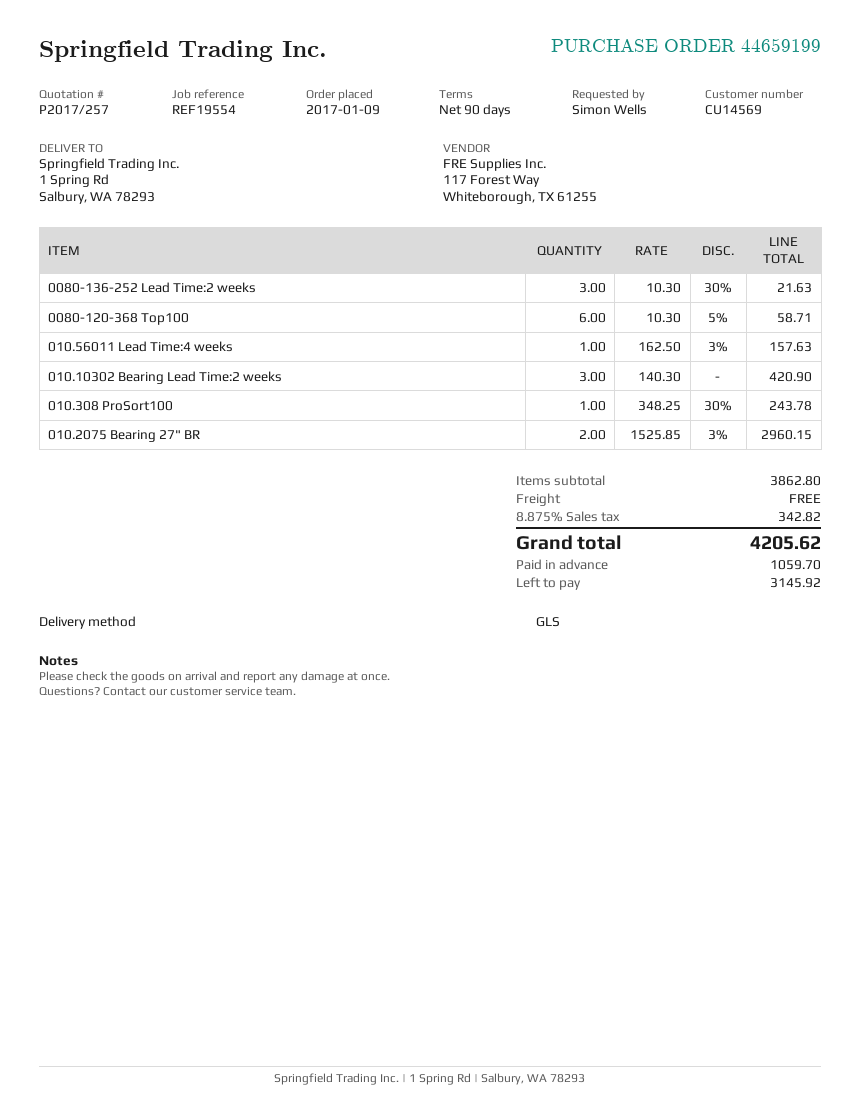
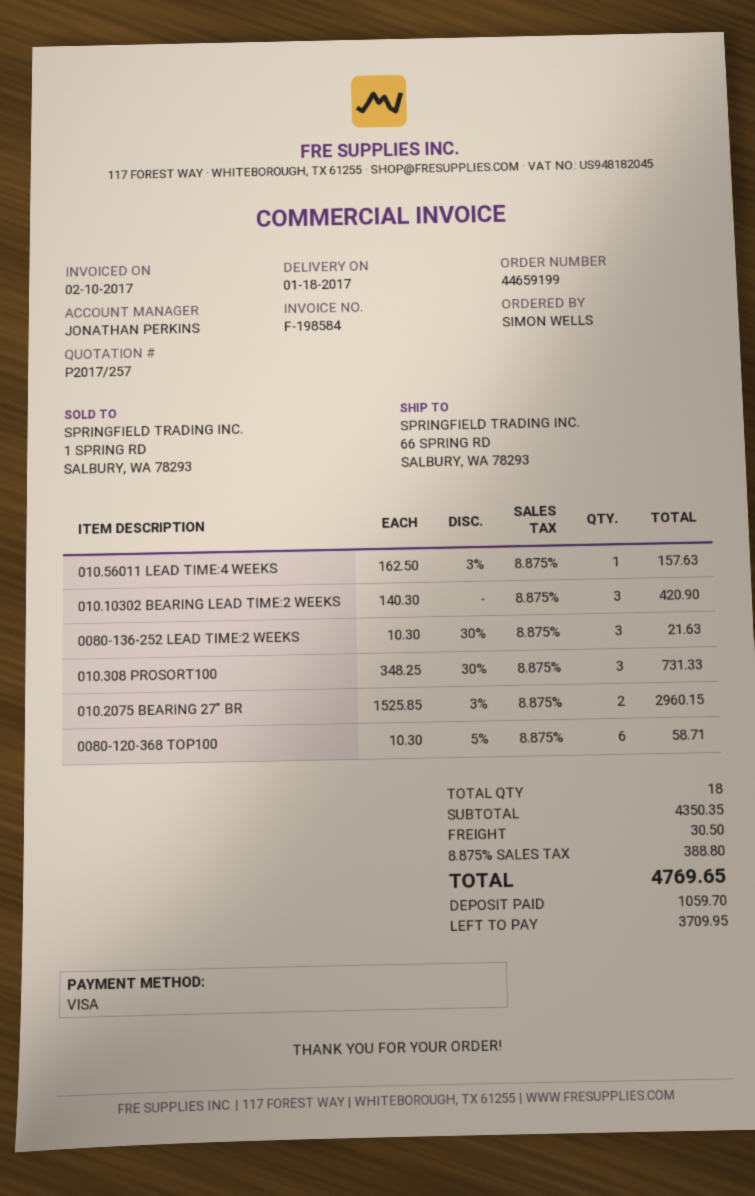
ship to: 1 Spring Rd, Salbury, WA 78293 -> 66 SPRING RD, SALBURY, WA 78293
010.308 ProSort100: 1 x 348.25 - 30% = 243.78 -> 3 x 348.25 - 30% = 731.33
subtotal: 3862.80 -> 4350.35
shipping: 0.00 -> 30.50
tax: 8.875% = 342.82 -> 8.875% = 388.80
total: 4205.62 -> 4769.65
balance: 3145.92 -> 3709.95

